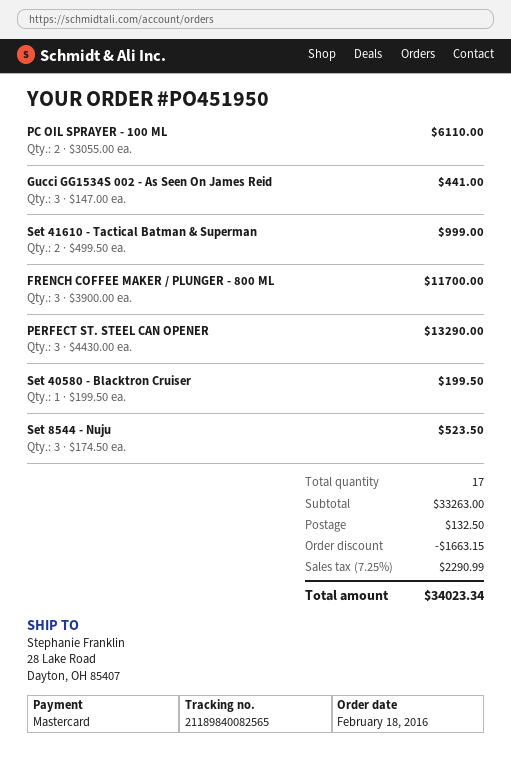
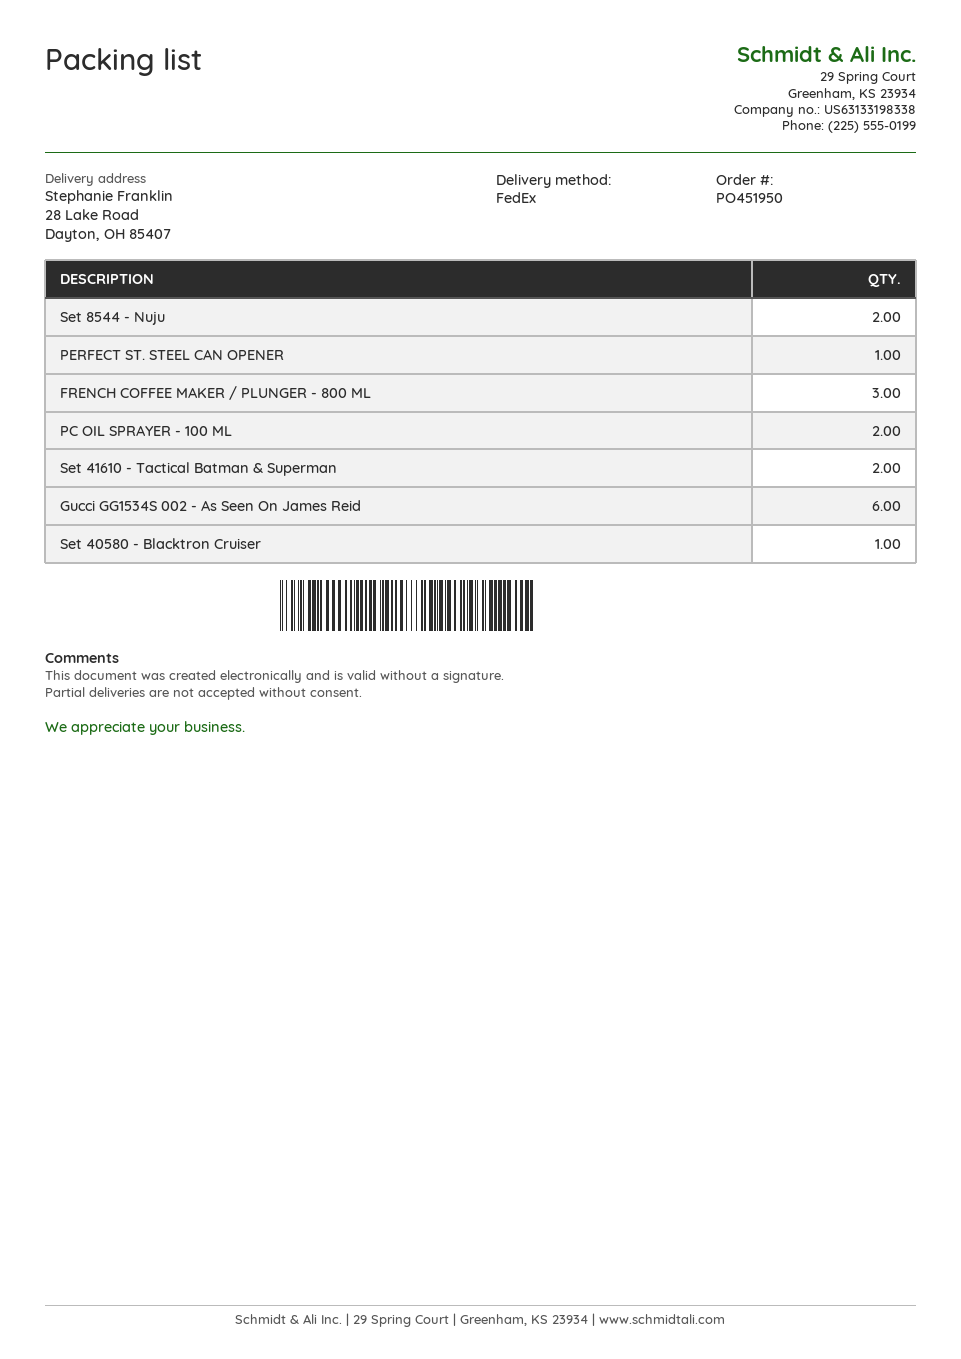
Gucci GG1534S 002 - As Seen On James Reid: 3 -> 6
PERFECT ST. STEEL CAN OPENER: 3 -> 1
Set 8544 - Nuju: 3 -> 2

